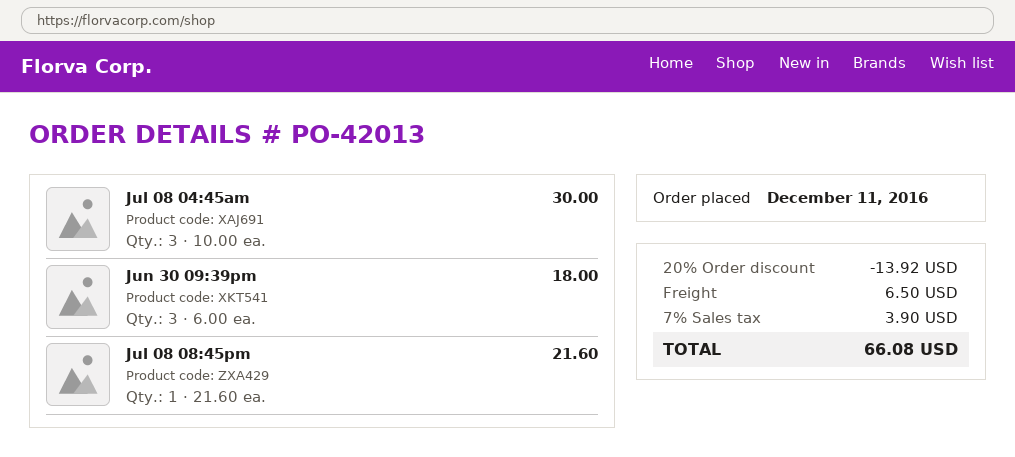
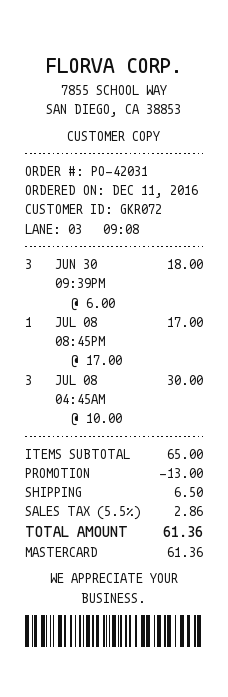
order number: PO-42013 -> PO-42031
Jul 08 08:45pm: 1 x 21.60 = 21.60 -> 1 x 17.00 = 17.00
discount: 13.92 -> 13.00
tax: 7% = 3.90 -> 5.5% = 2.86
total: 66.08 -> 61.36

